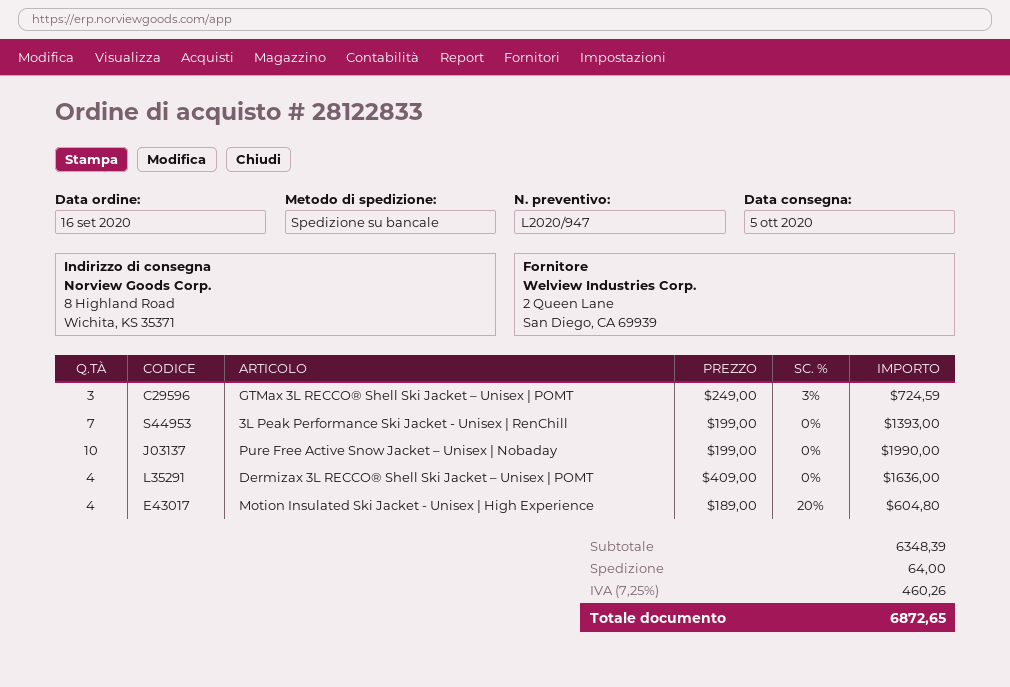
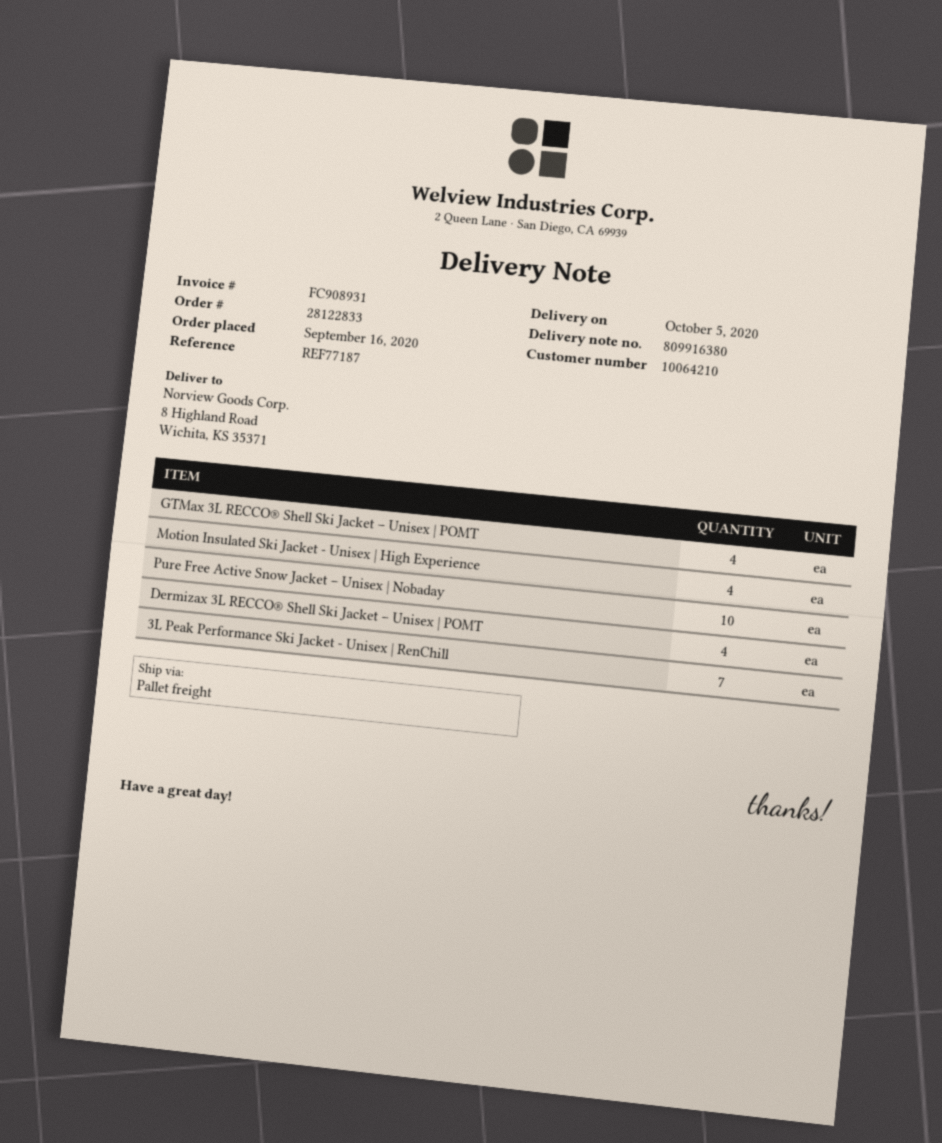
GTMax 3L RECCO® Shell Ski Jacket – Unisex | POMT: 3 -> 4

